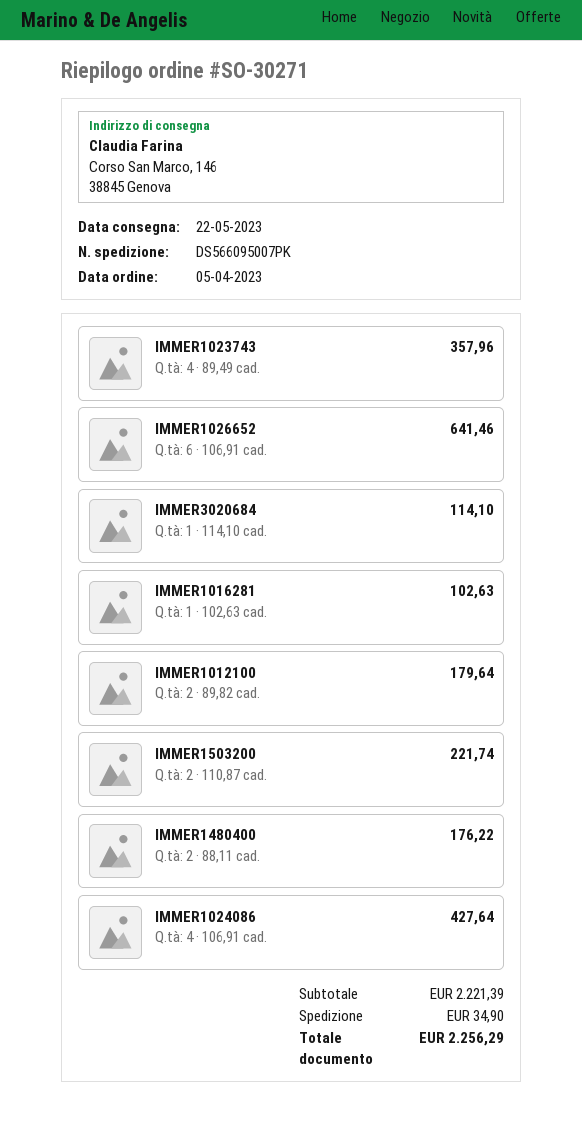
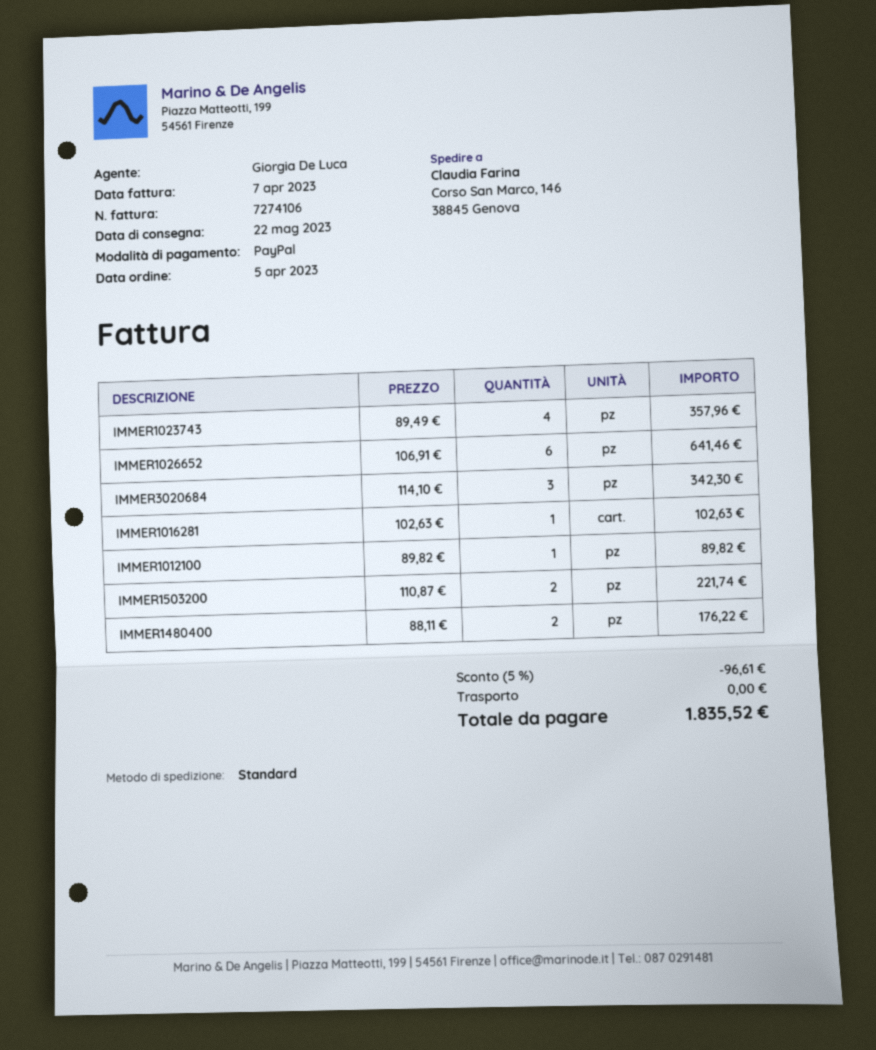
IMMER3020684: 1 x 114.10 = 114.10 -> 3 x 114.10 = 342.30
IMMER1012100: 2 x 89.82 = 179.64 -> 1 x 89.82 = 89.82
IMMER1024086: 4 x 106.91 = 427.64 -> none
discount: none -> 5% = 96.61
shipping: 34.90 -> 0.00
total: 2256.29 -> 1835.52

